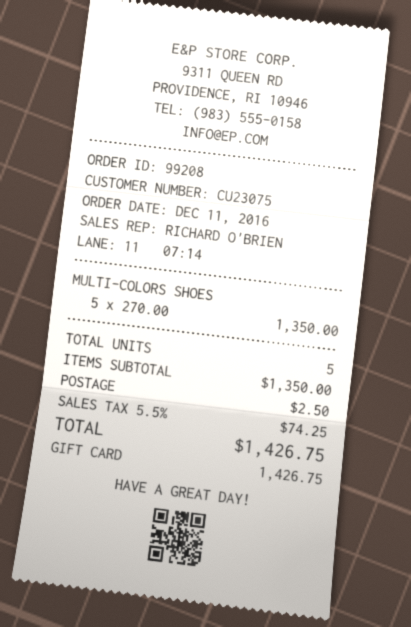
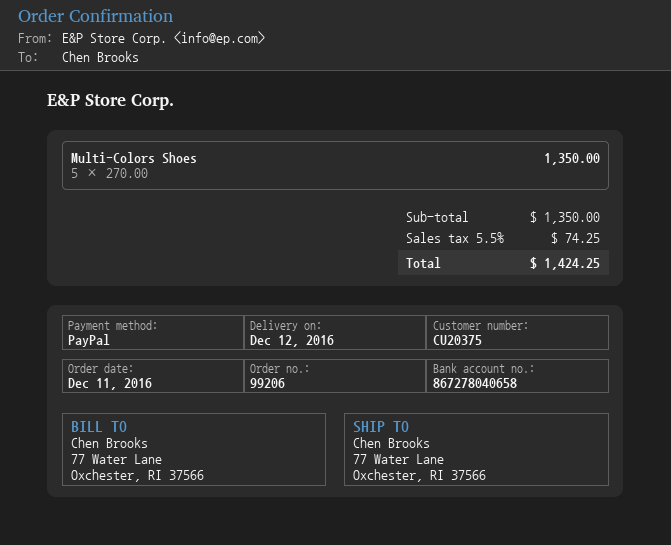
order number: 99208 -> 99206
customer number: CU23075 -> CU20375
payment method: gift card -> PayPal
shipping: 2.50 -> none
total: 1426.75 -> 1424.25

